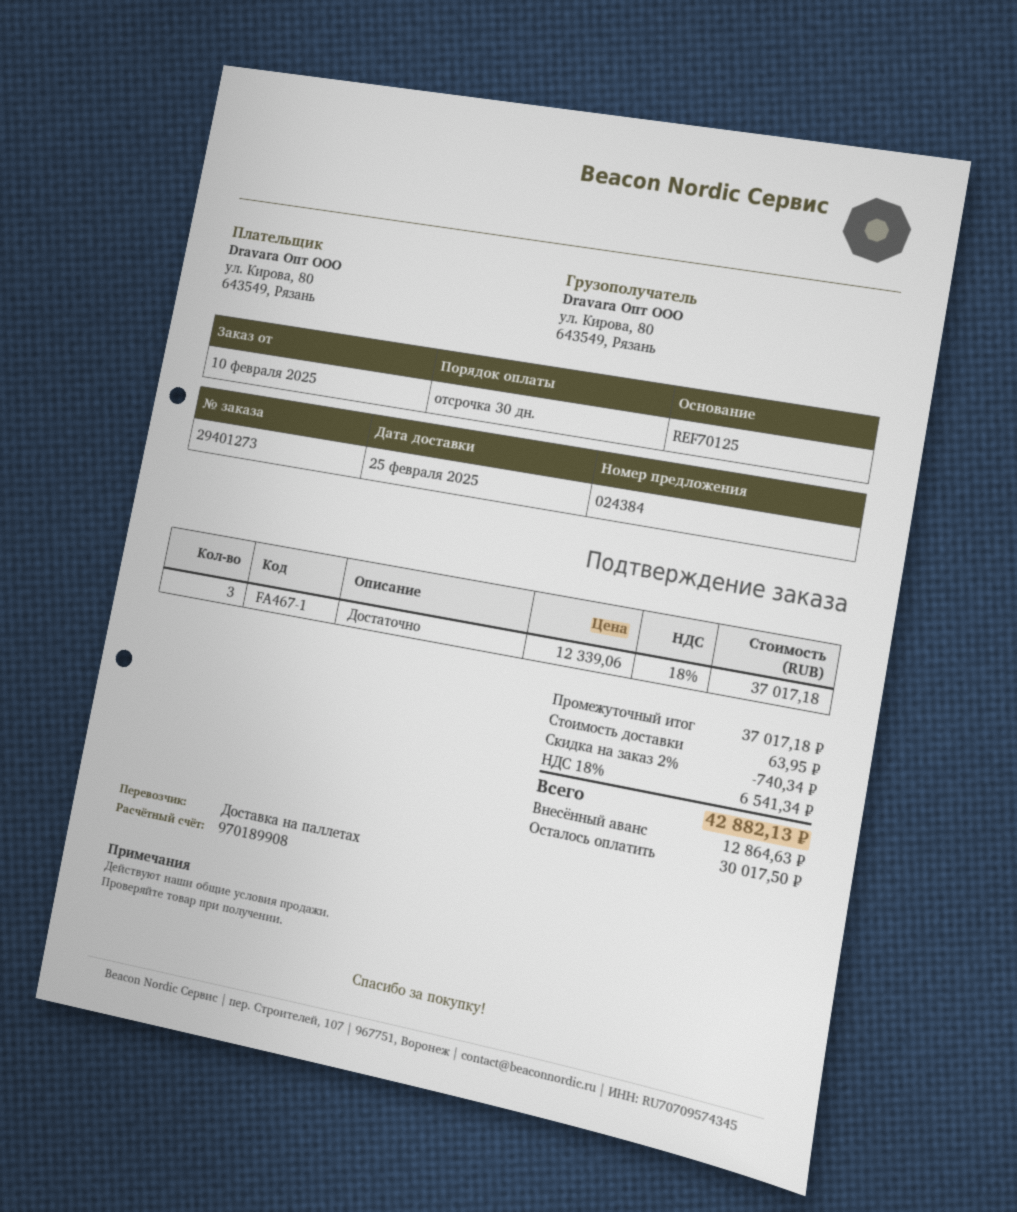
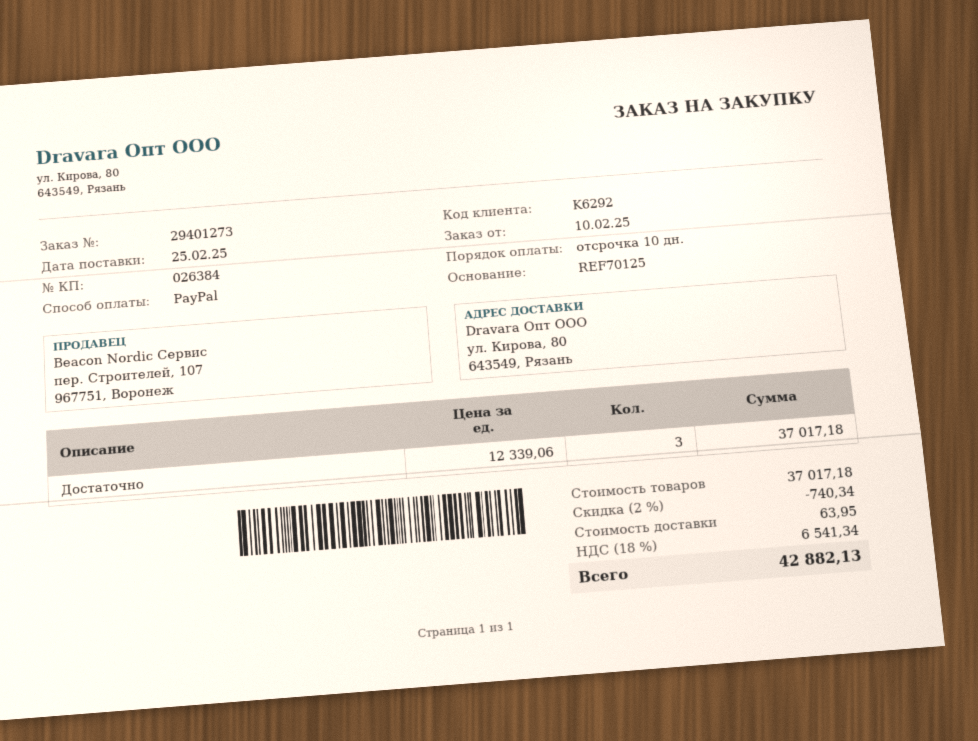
quote number: 024384 -> 026384
payment terms: 30 days -> 10 days

